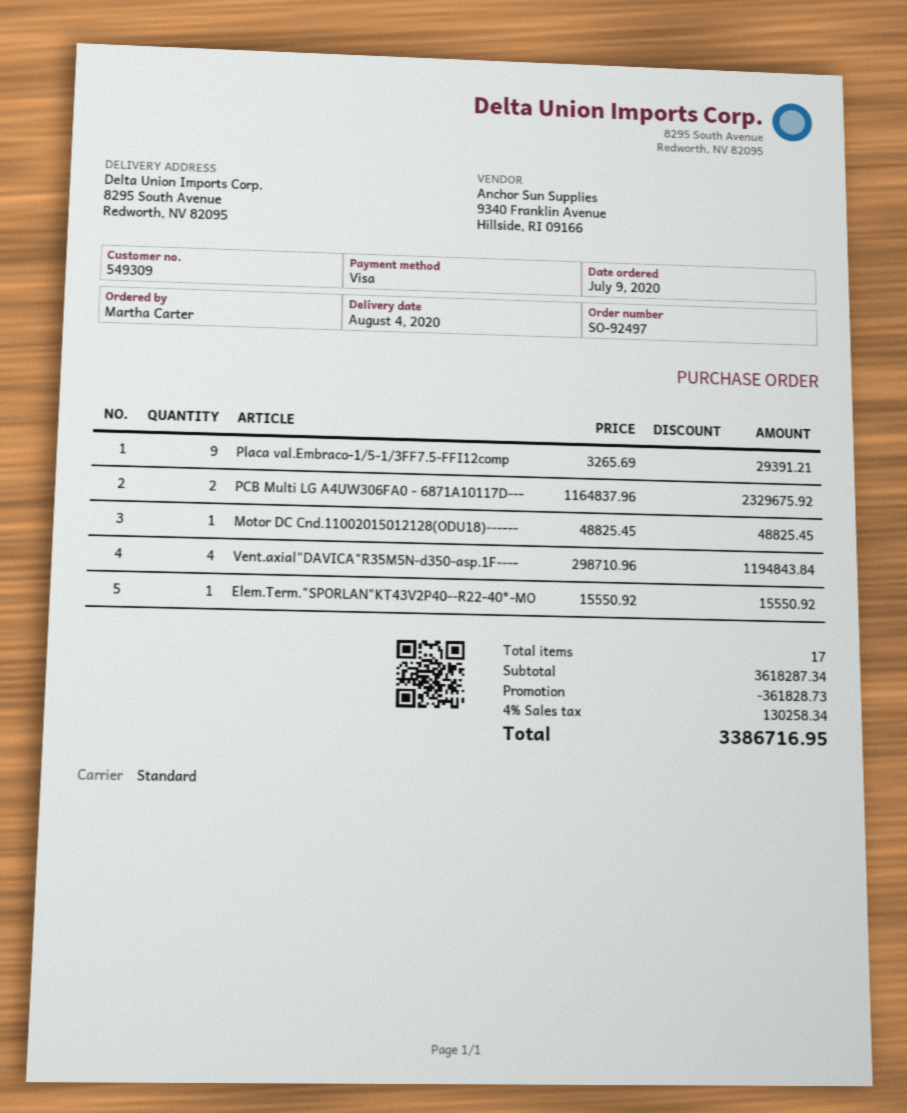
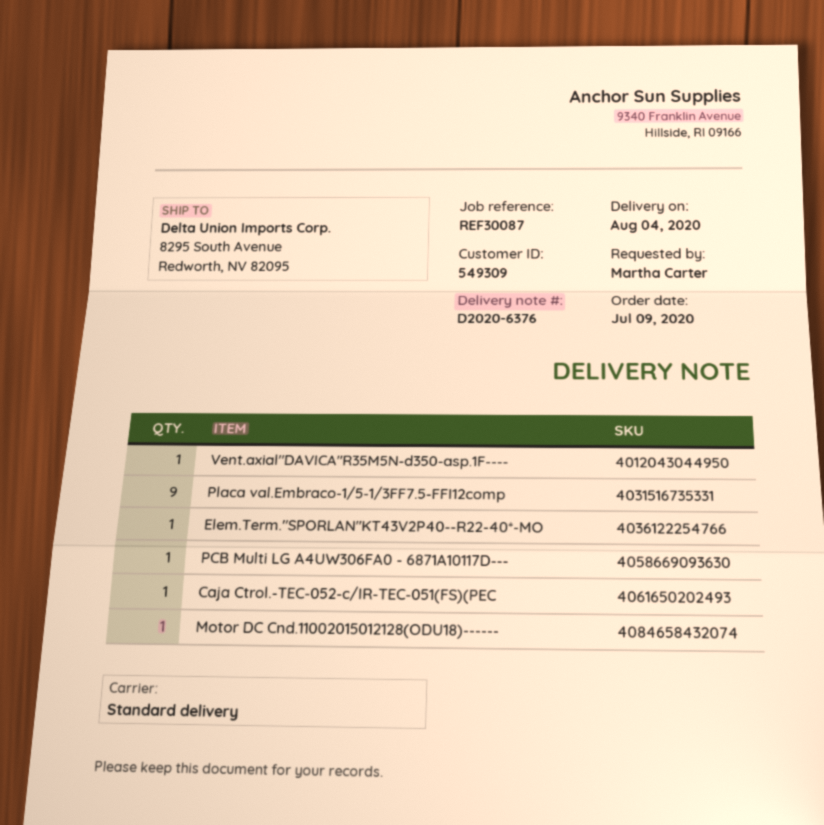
PCB Multi LG A4UW306FA0 - 6871A10117D---: 2 -> 1
Vent.axial"DAVICA"R35M5N-d350-asp.1F----: 4 -> 1
Caja Ctrol.-TEC-052-c/IR-TEC-051(FS)(PEC: none -> 1

